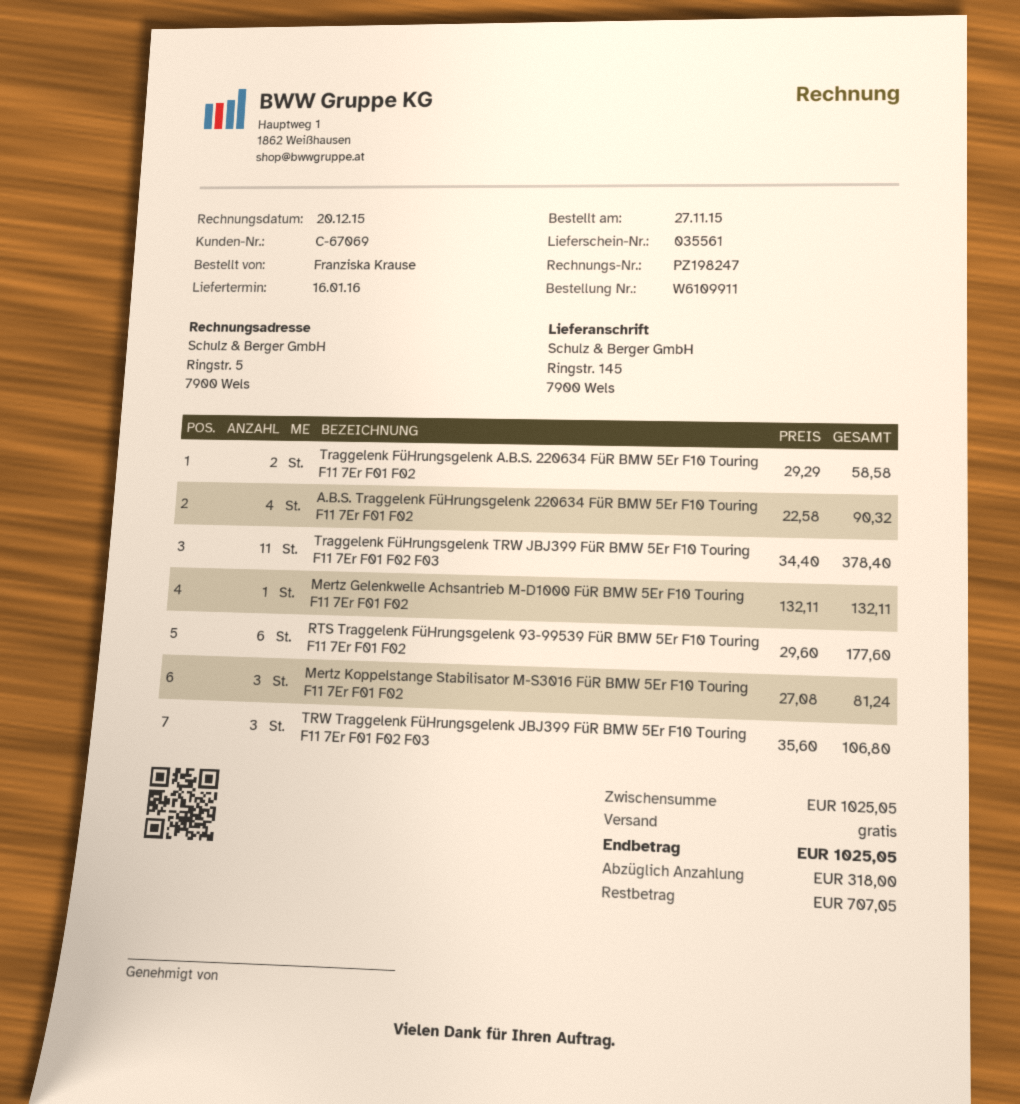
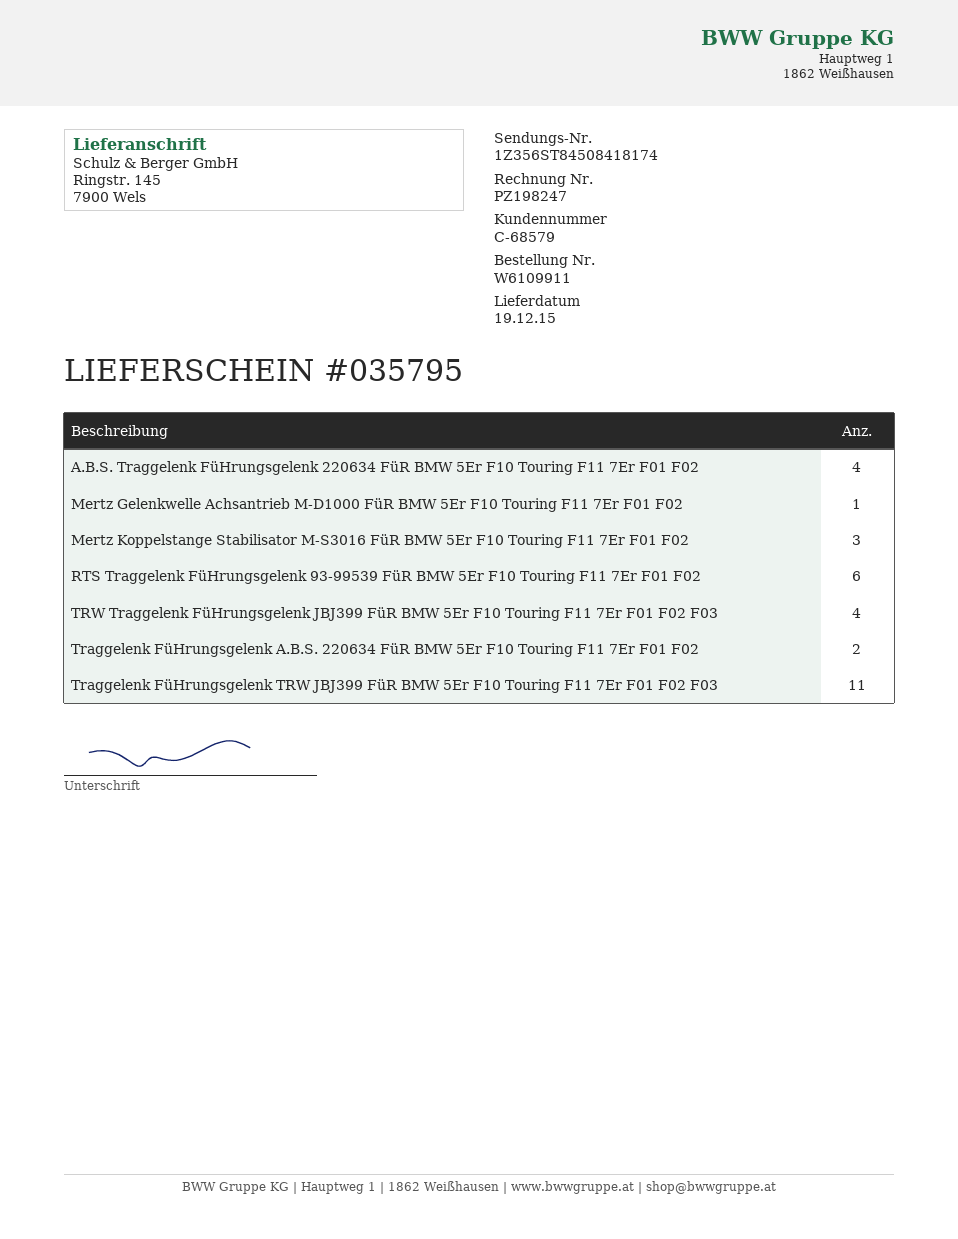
delivery note number: 035561 -> 035795
delivery date: 2016-01-16 -> 2015-12-19
customer number: C-67069 -> C-68579
TRW Traggelenk FüHrungsgelenk JBJ399 FüR BMW 5Er F10 Touring F11 7Er F01 F02 F03: 3 -> 4

